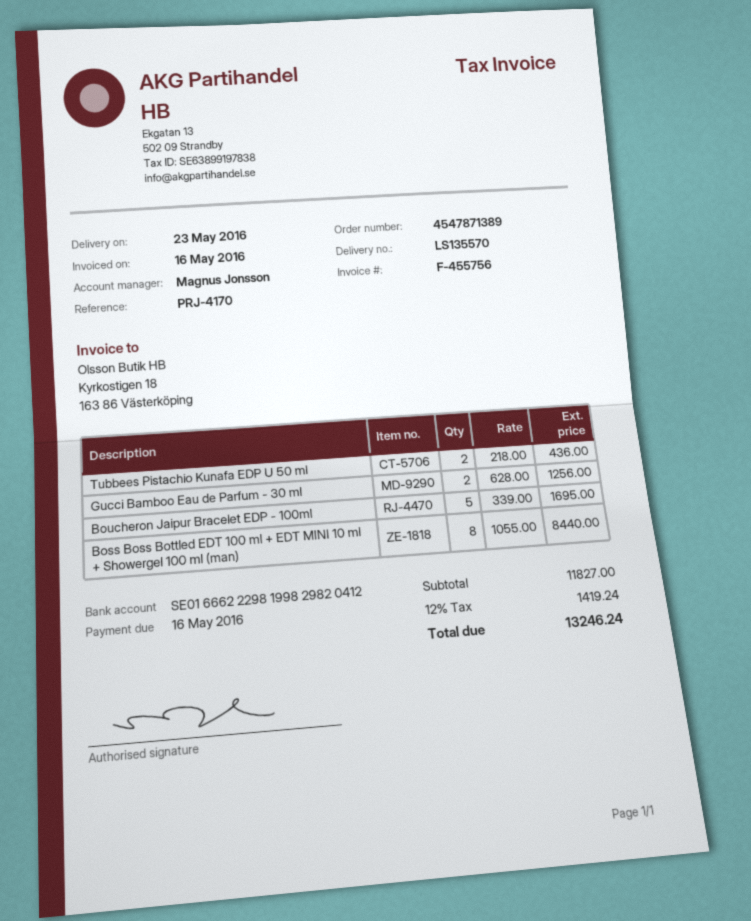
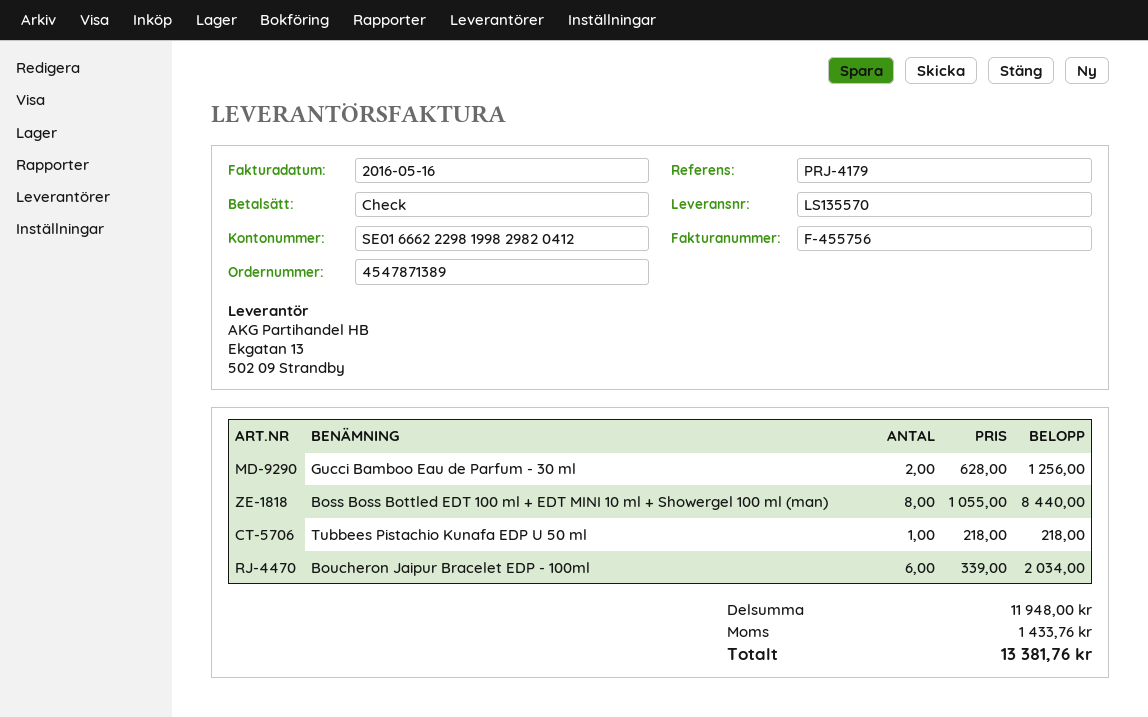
reference: PRJ-4170 -> PRJ-4179
Tubbees Pistachio Kunafa EDP U 50 ml: 2 x 218.00 = 436.00 -> 1 x 218.00 = 218.00
Boucheron Jaipur Bracelet EDP - 100ml: 5 x 339.00 = 1695.00 -> 6 x 339.00 = 2034.00
subtotal: 11827.00 -> 11948.00
tax: 1419.24 -> 1433.76
total: 13246.24 -> 13381.76

